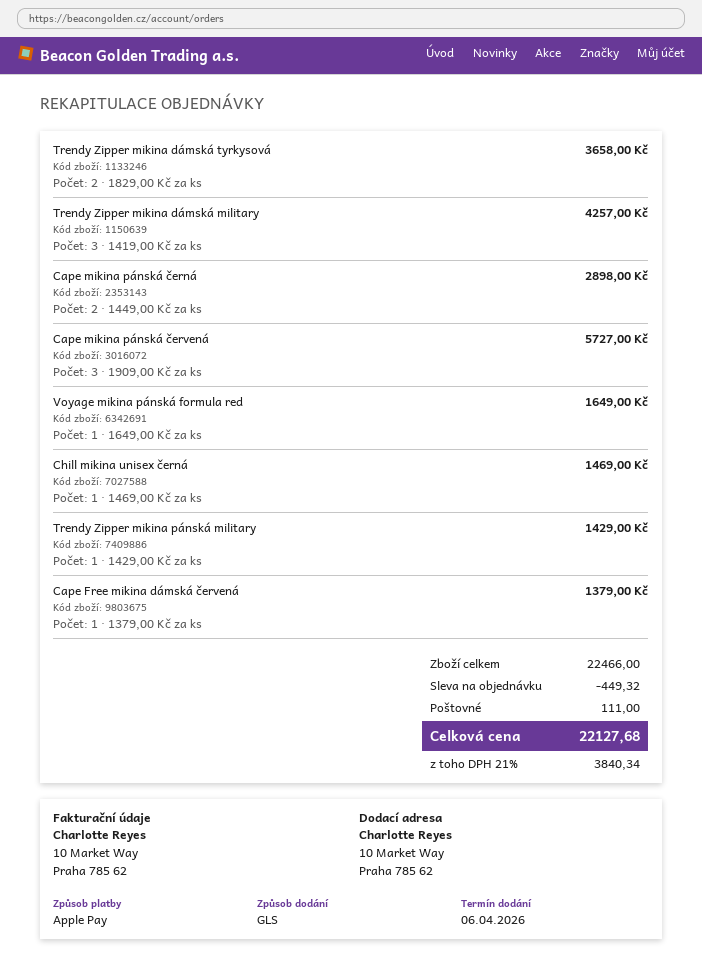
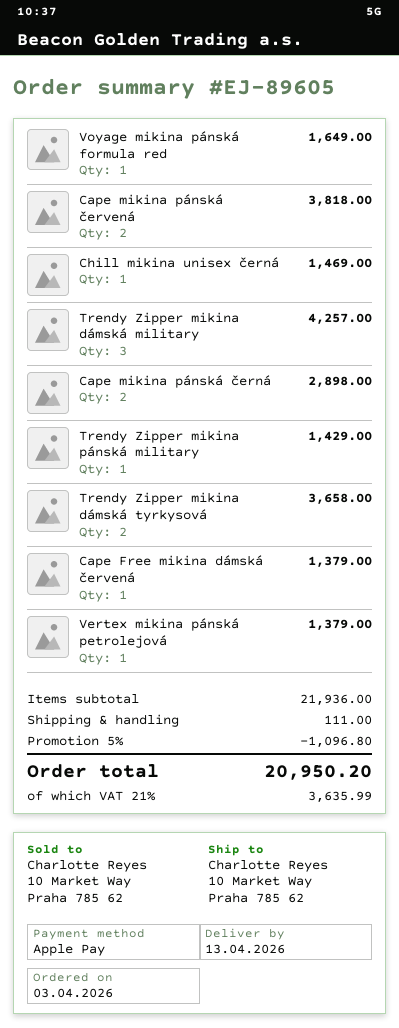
delivery date: 2026-04-06 -> 2026-04-13
Cape mikina pánská červená: 3 for 5727.00 -> 2 for 3818.00
Vertex mikina pánská petrolejová: none -> 1 for 1379.00
subtotal: 22466.00 -> 21936.00
discount: 449.32 -> 1096.80
tax: 21% = 3840.34 -> 21% = 3635.99
total: 22127.68 -> 20950.20

